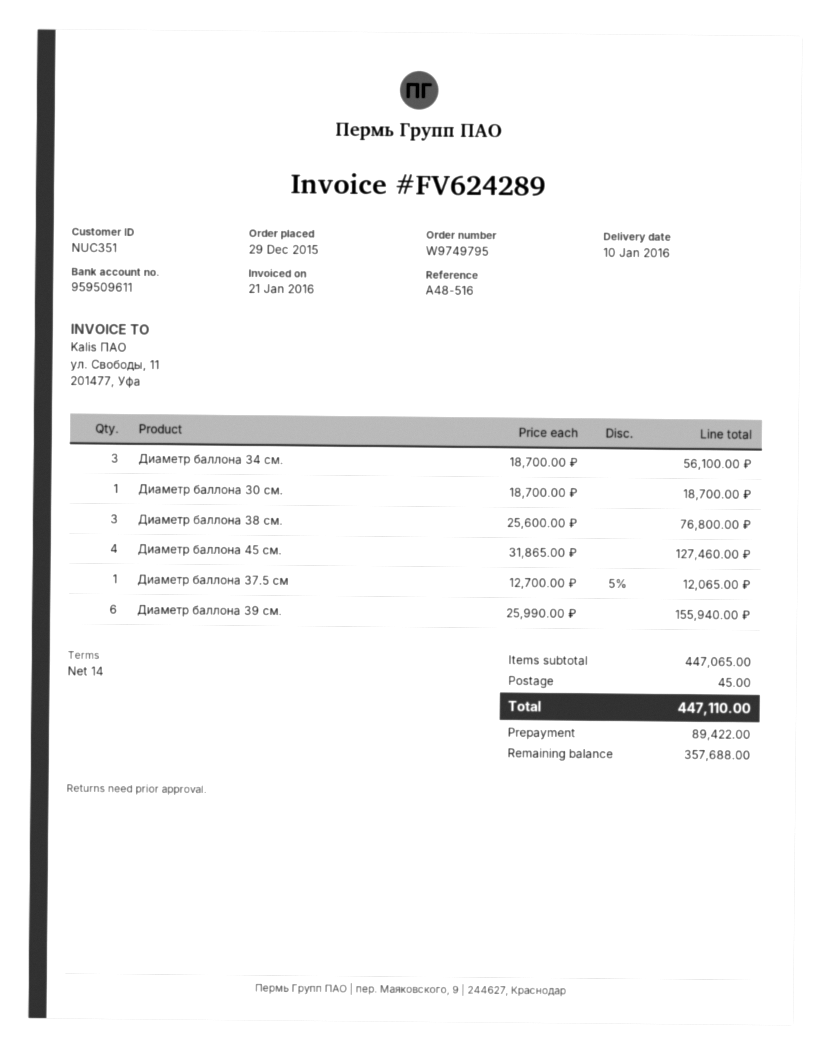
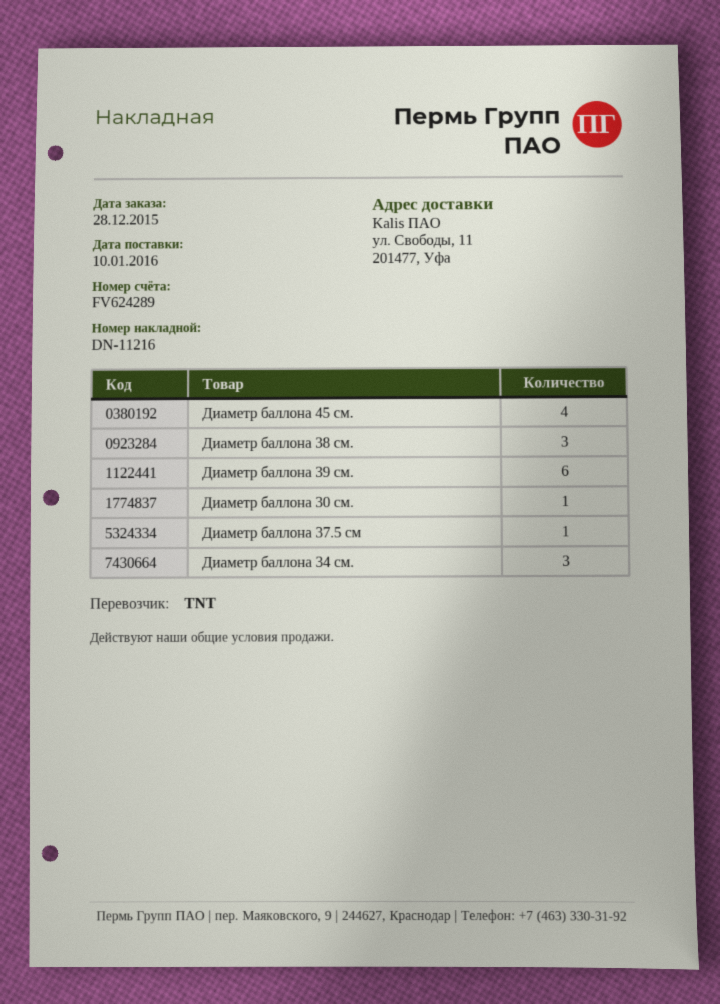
order date: 2015-12-29 -> 2015-12-28

